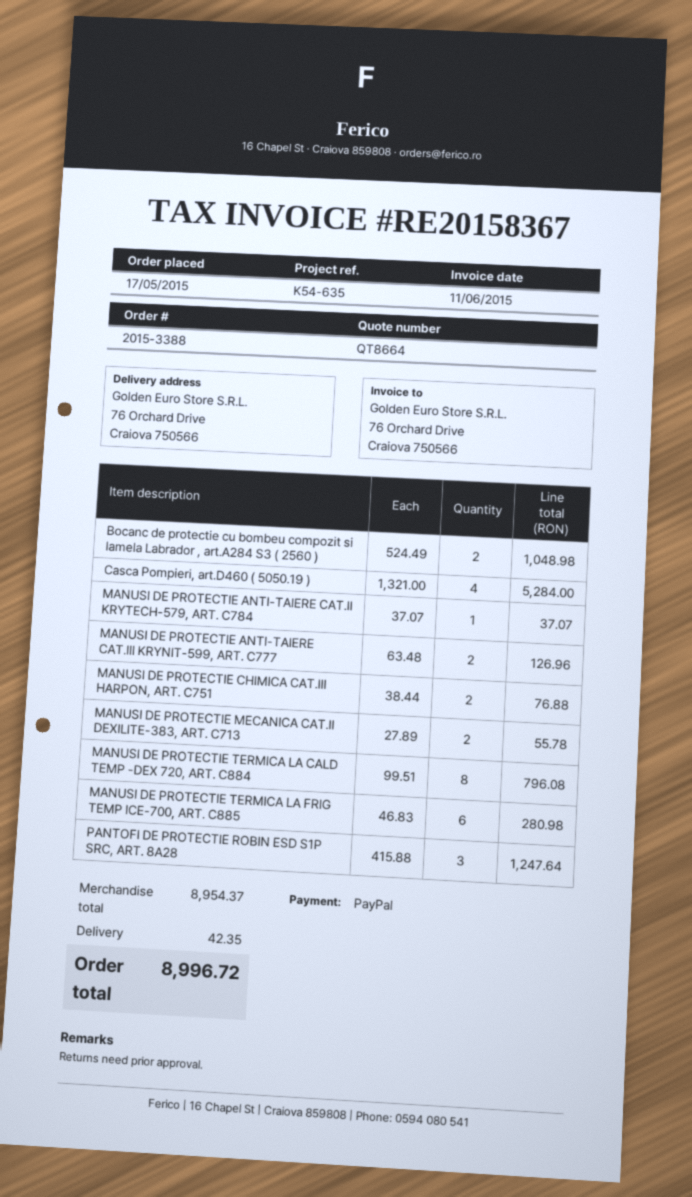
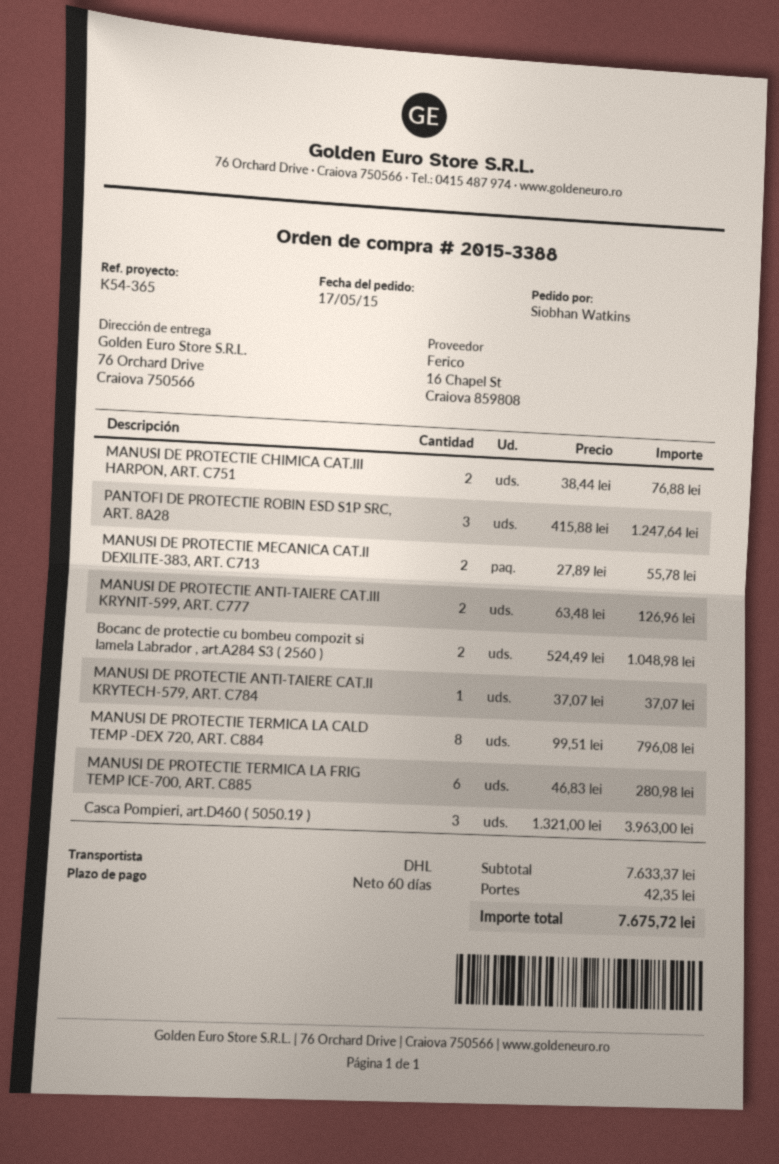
reference: K54-635 -> K54-365
Casca Pompieri, art.D460 ( 5050.19 ): 4 x 1321.00 = 5284.00 -> 3 x 1321.00 = 3963.00
subtotal: 8954.37 -> 7633.37
total: 8996.72 -> 7675.72

